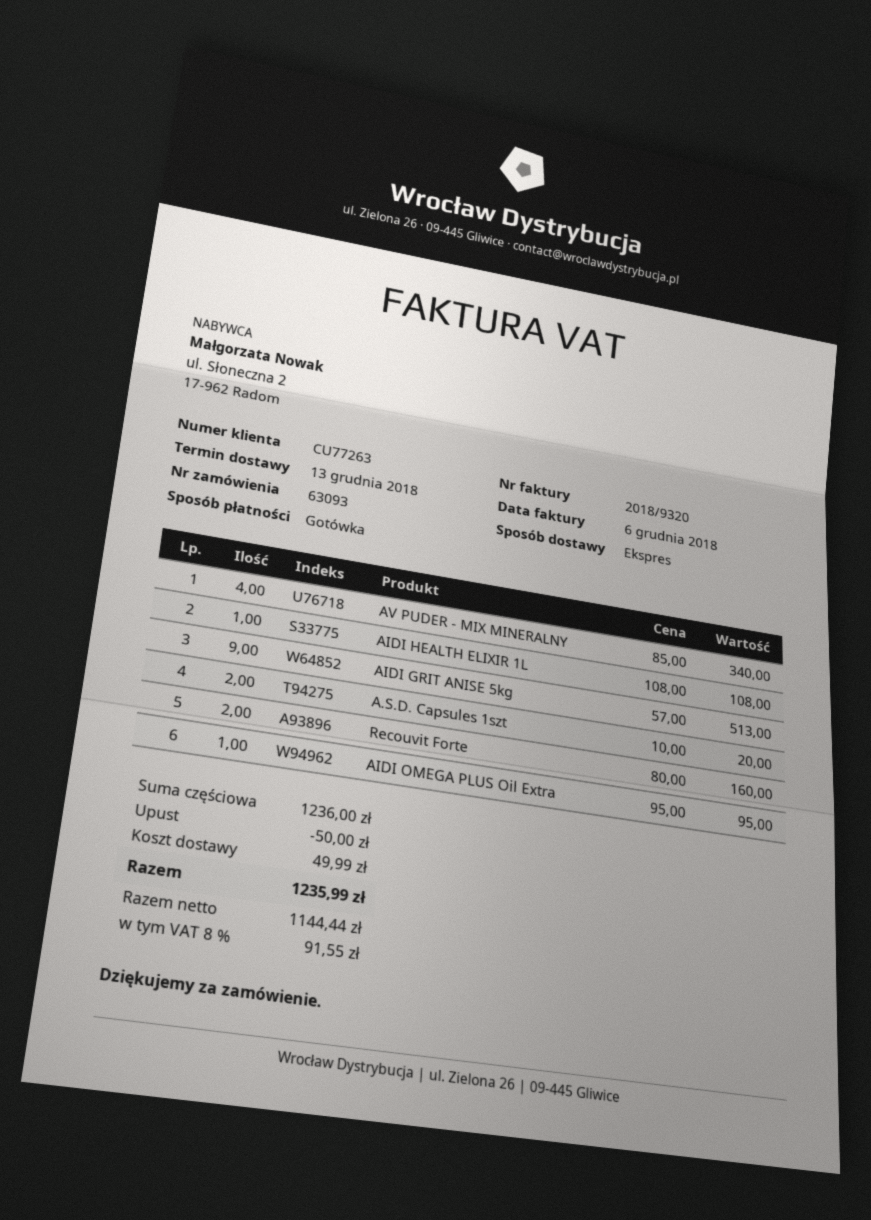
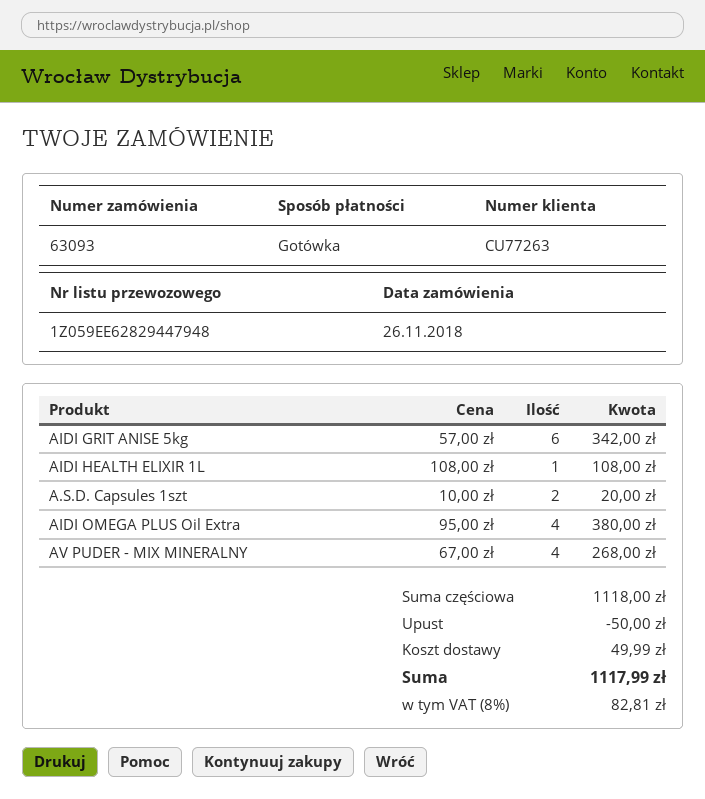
AV PUDER - MIX MINERALNY: 4 x 85.00 = 340.00 -> 4 x 67.00 = 268.00
AIDI GRIT ANISE 5kg: 9 x 57.00 = 513.00 -> 6 x 57.00 = 342.00
Recouvit Forte: 2 x 80.00 = 160.00 -> none
AIDI OMEGA PLUS Oil Extra: 1 x 95.00 = 95.00 -> 4 x 95.00 = 380.00
subtotal: 1236.00 -> 1118.00
tax: 8% = 91.55 -> 8% = 82.81
total: 1235.99 -> 1117.99

